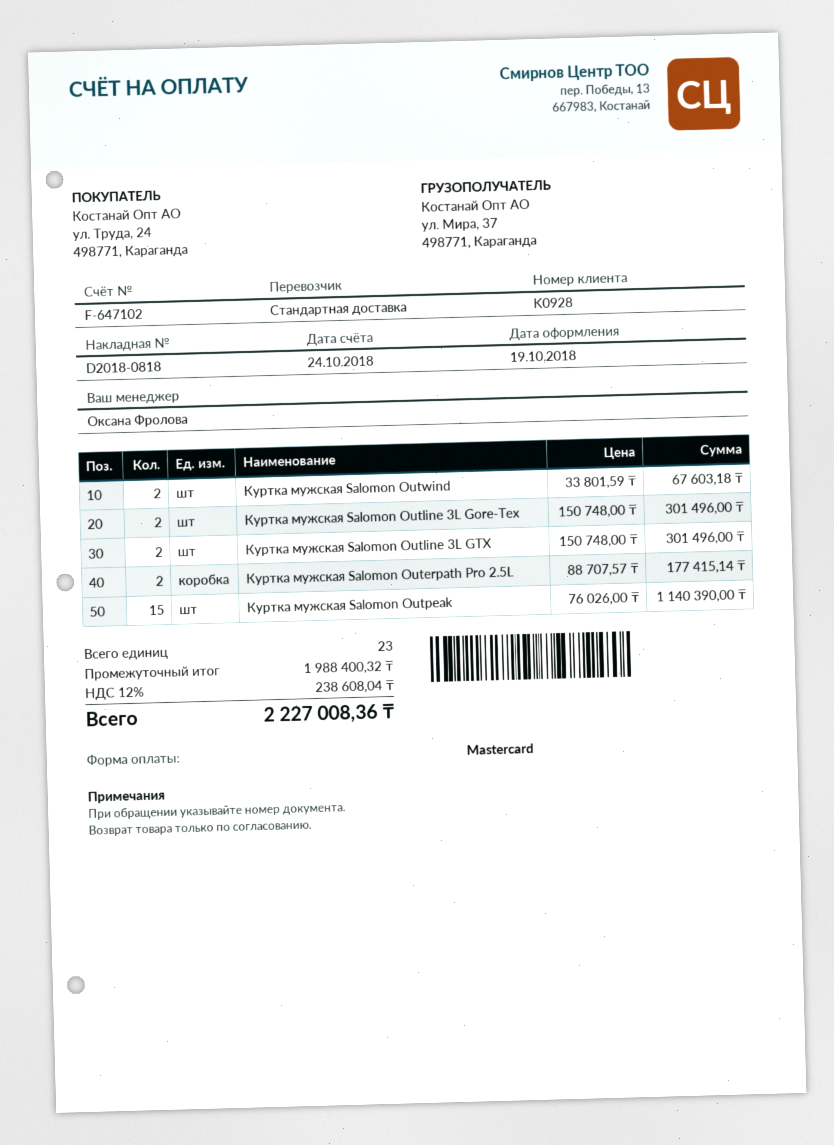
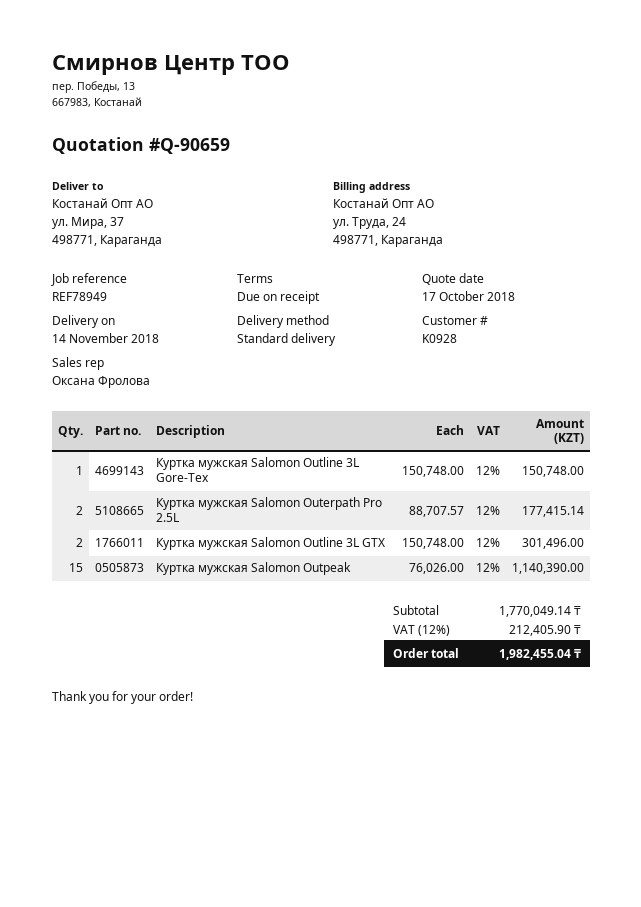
Куртка мужская Salomon Outwind: 2 x 33801.59 = 67603.18 -> none
Куртка мужская Salomon Outline 3L Gore-Tex: 2 x 150748.00 = 301496.00 -> 1 x 150748.00 = 150748.00
subtotal: 1988400.32 -> 1770049.14
tax: 12% = 238608.04 -> 12% = 212405.90
total: 2227008.36 -> 1982455.04

